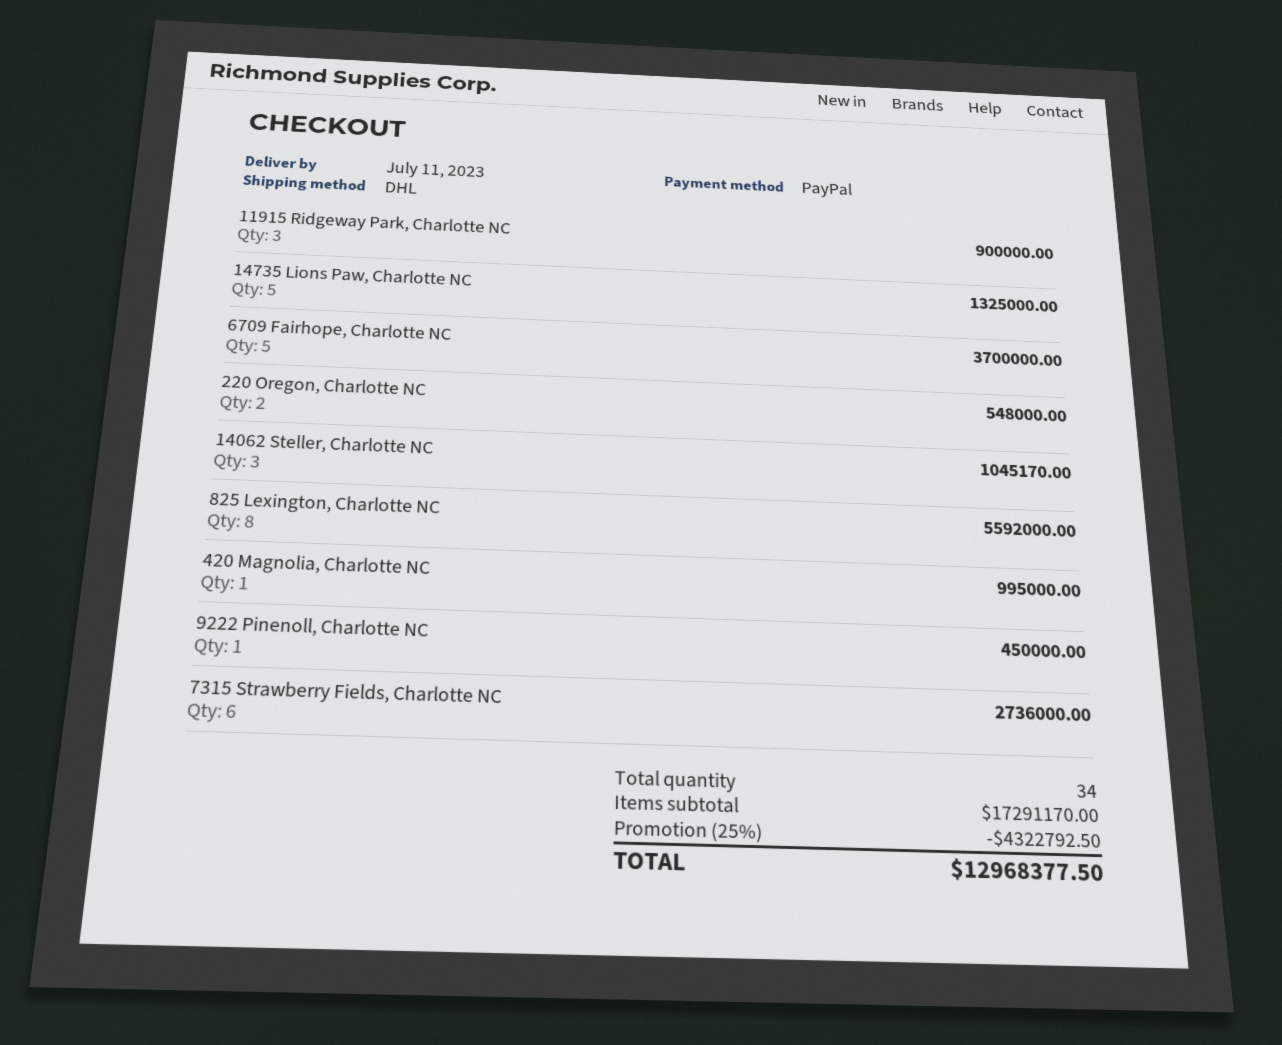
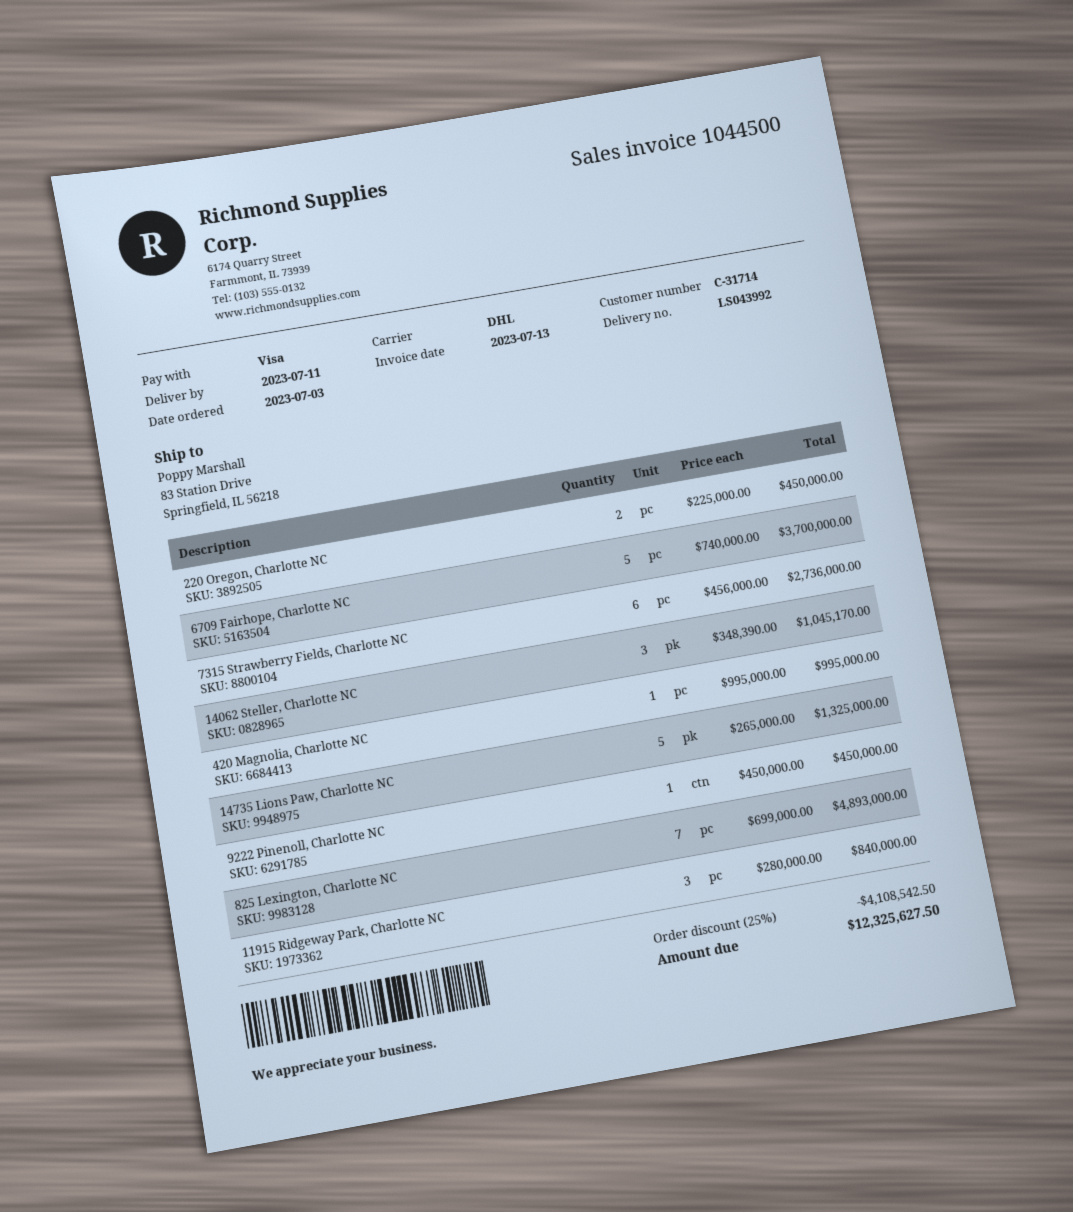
payment method: PayPal -> Visa
11915 Ridgeway Park, Charlotte NC: 3 for 900000.00 -> 3 for 840000.00
220 Oregon, Charlotte NC: 2 for 548000.00 -> 2 for 450000.00
825 Lexington, Charlotte NC: 8 for 5592000.00 -> 7 for 4893000.00
discount: 25% = 4322792.50 -> 25% = 4108542.50
total: 12968377.50 -> 12325627.50

